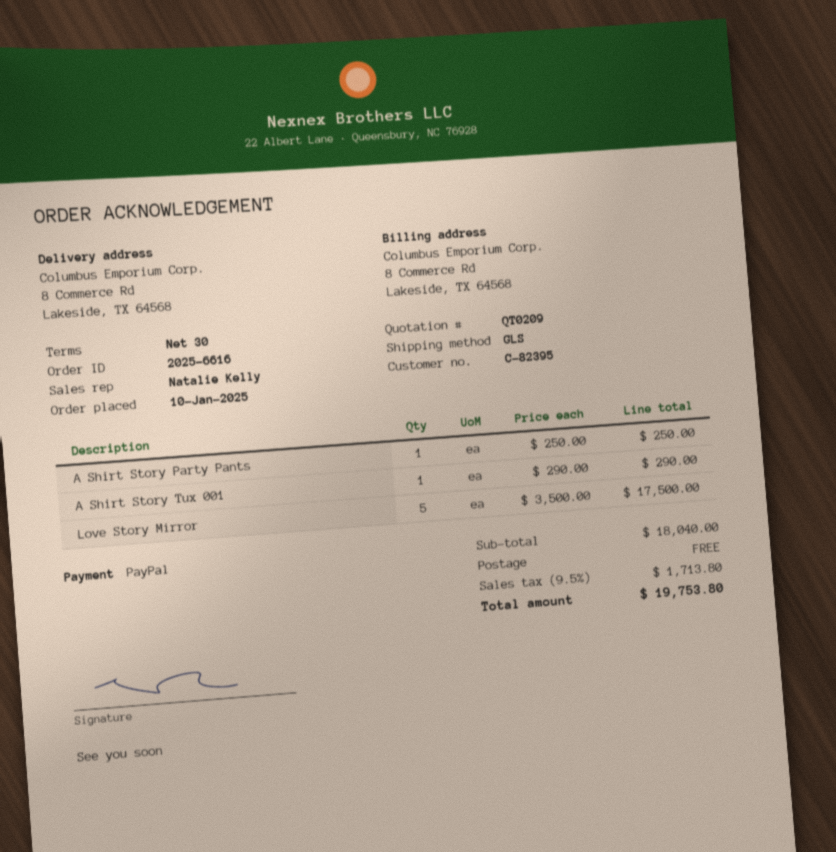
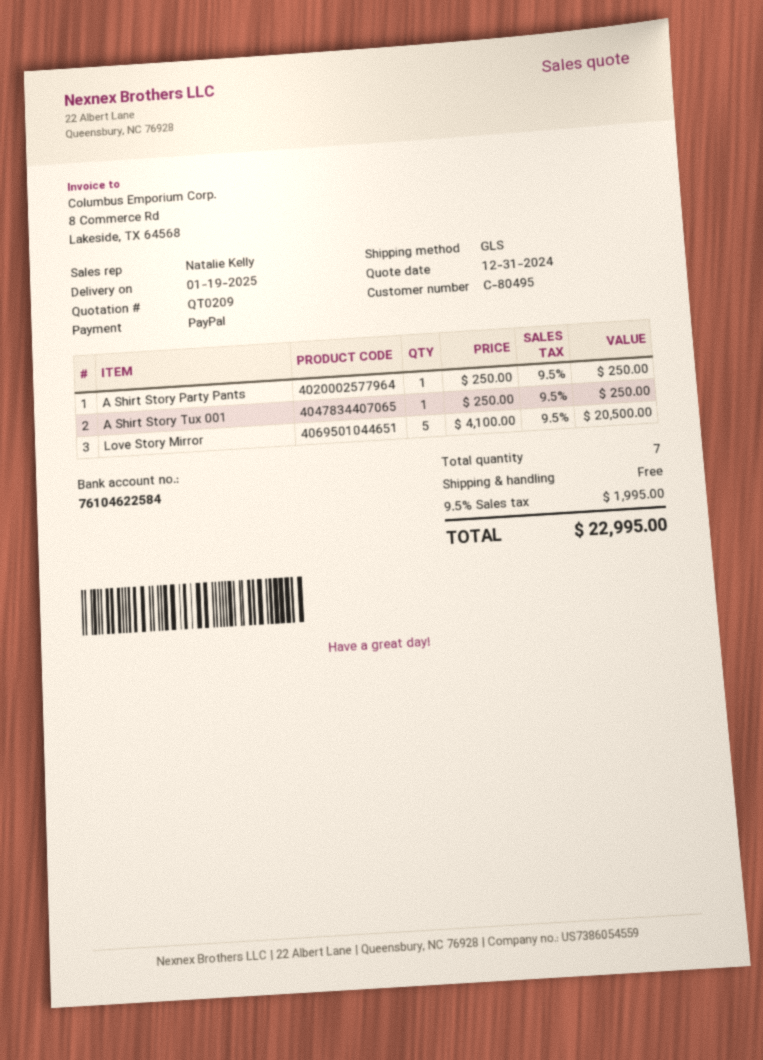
customer number: C-82395 -> C-80495
A Shirt Story Tux 001: 1 x 290.00 = 290.00 -> 1 x 250.00 = 250.00
Love Story Mirror: 5 x 3500.00 = 17500.00 -> 5 x 4100.00 = 20500.00
tax: 9.5% = 1713.80 -> 9.5% = 1995.00
total: 19753.80 -> 22995.00

